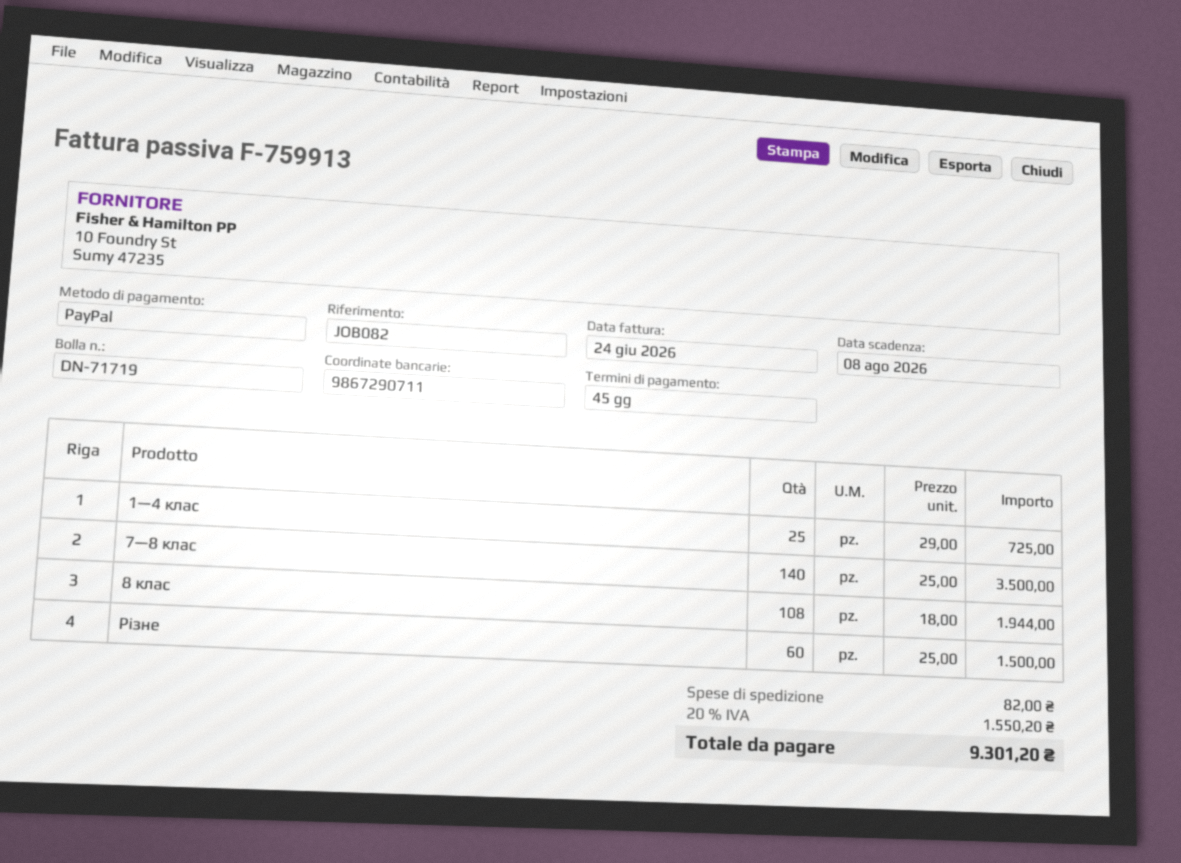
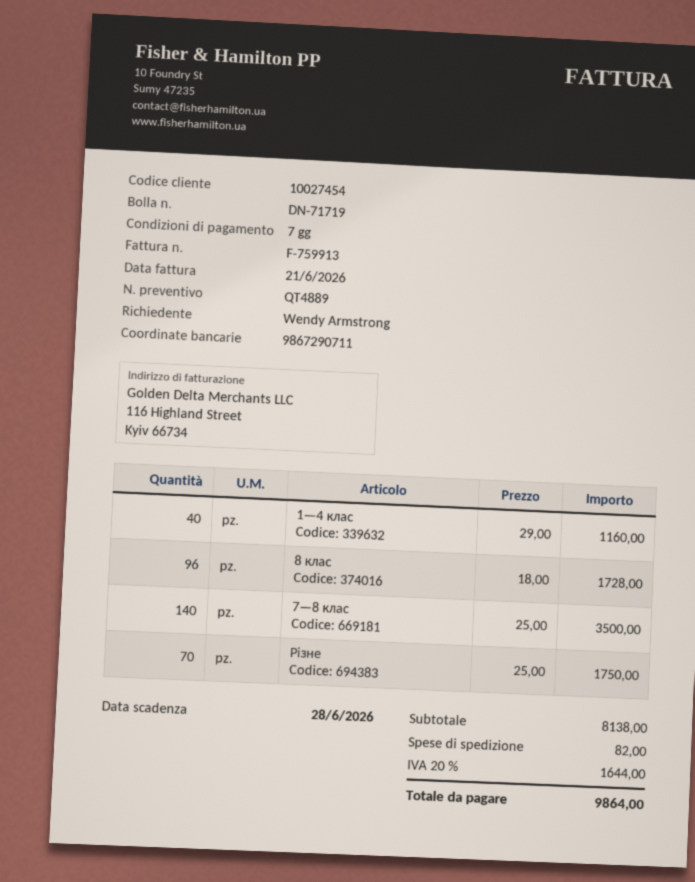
invoice date: 2026-06-24 -> 2026-06-21
payment terms: 45 days -> 7 days
due date: 2026-08-08 -> 2026-06-28
1—4 клас: 25 x 29.00 = 725.00 -> 40 x 29.00 = 1160.00
8 клас: 108 x 18.00 = 1944.00 -> 96 x 18.00 = 1728.00
Різне: 60 x 25.00 = 1500.00 -> 70 x 25.00 = 1750.00
tax: 20% = 1550.20 -> 20% = 1644.00
total: 9301.20 -> 9864.00

